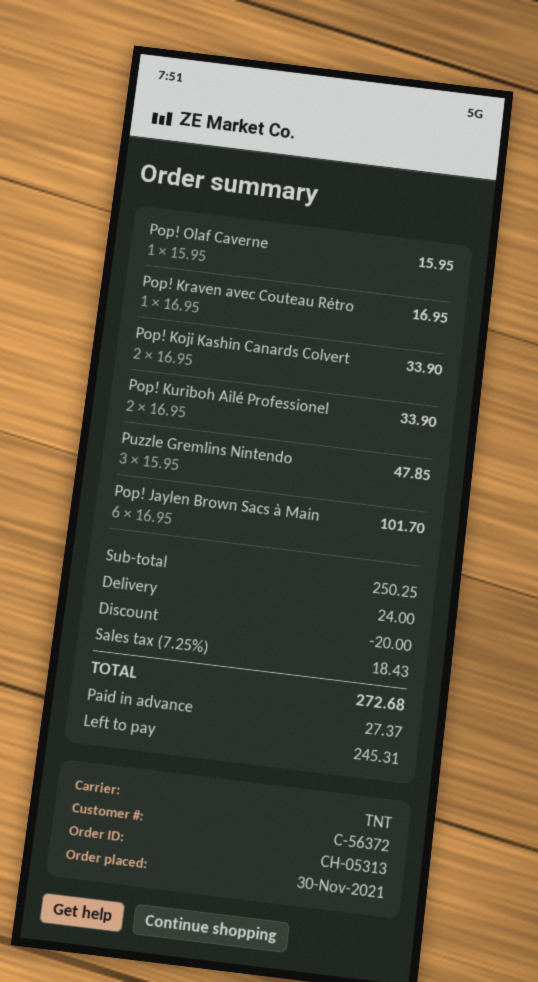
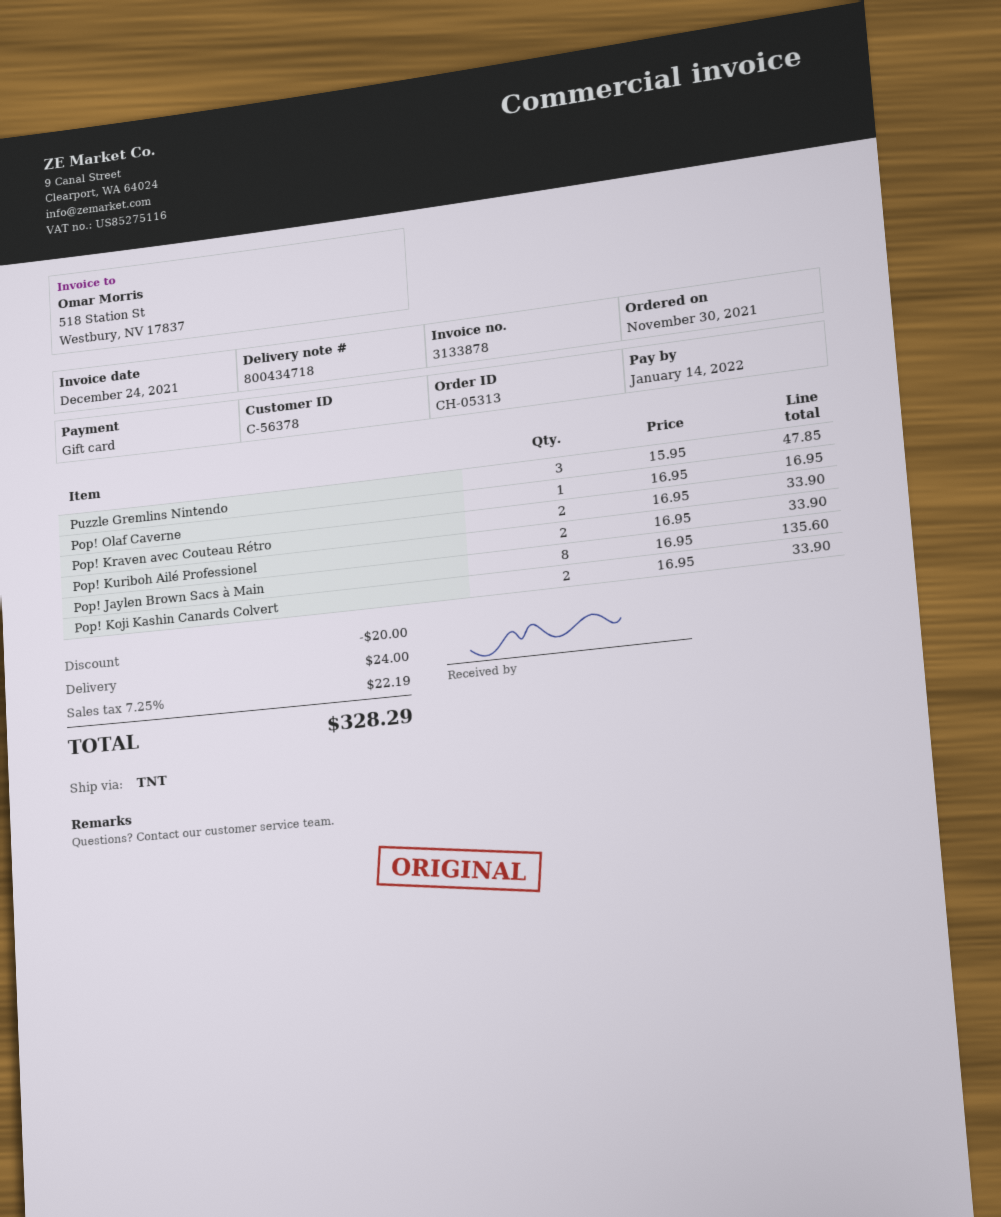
customer number: C-56372 -> C-56378
Pop! Olaf Caverne: 1 x 15.95 = 15.95 -> 1 x 16.95 = 16.95
Pop! Kraven avec Couteau Rétro: 1 x 16.95 = 16.95 -> 2 x 16.95 = 33.90
Pop! Jaylen Brown Sacs à Main: 6 x 16.95 = 101.70 -> 8 x 16.95 = 135.60
tax: 7.25% = 18.43 -> 7.25% = 22.19
total: 272.68 -> 328.29

